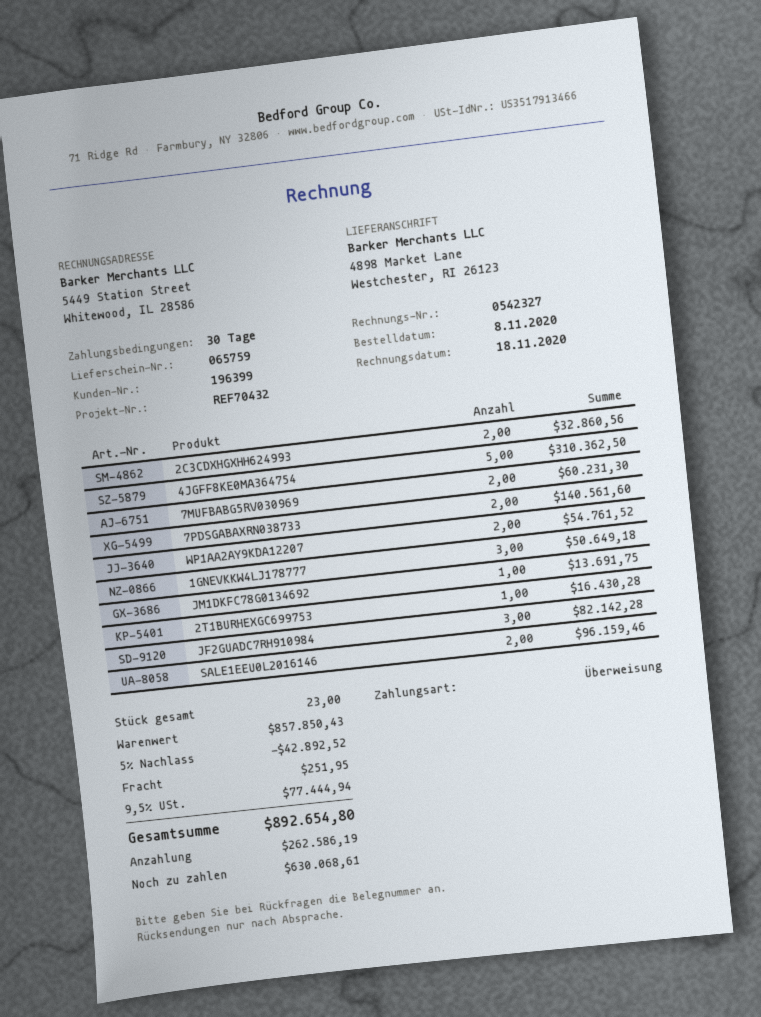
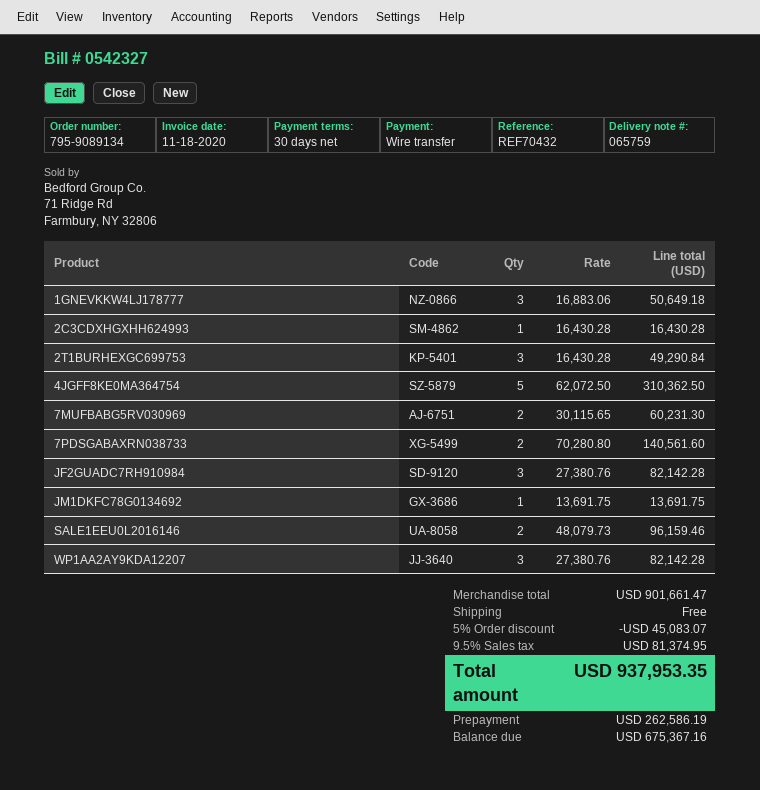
2C3CDXHGXHH624993: 2 for 32860.56 -> 1 for 16430.28
WP1AA2AY9KDA12207: 2 for 54761.52 -> 3 for 82142.28
2T1BURHEXGC699753: 1 for 16430.28 -> 3 for 49290.84
subtotal: 857850.43 -> 901661.47
discount: 5% = 42892.52 -> 5% = 45083.07
shipping: 251.95 -> 0.00
tax: 9.5% = 77444.94 -> 9.5% = 81374.95
total: 892654.80 -> 937953.35
balance: 630068.61 -> 675367.16

